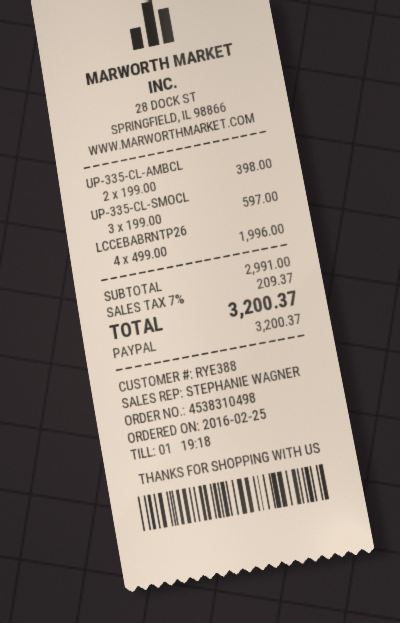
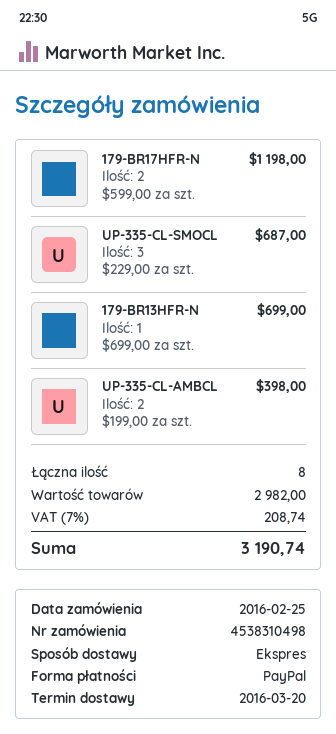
UP-335-CL-SMOCL: 3 x 199.00 = 597.00 -> 3 x 229.00 = 687.00
LCCEBABRNTP26: 4 x 499.00 = 1996.00 -> none
179-BR17HFR-N: none -> 2 x 599.00 = 1198.00
179-BR13HFR-N: none -> 1 x 699.00 = 699.00
subtotal: 2991.00 -> 2982.00
tax: 7% = 209.37 -> 7% = 208.74
total: 3200.37 -> 3190.74

